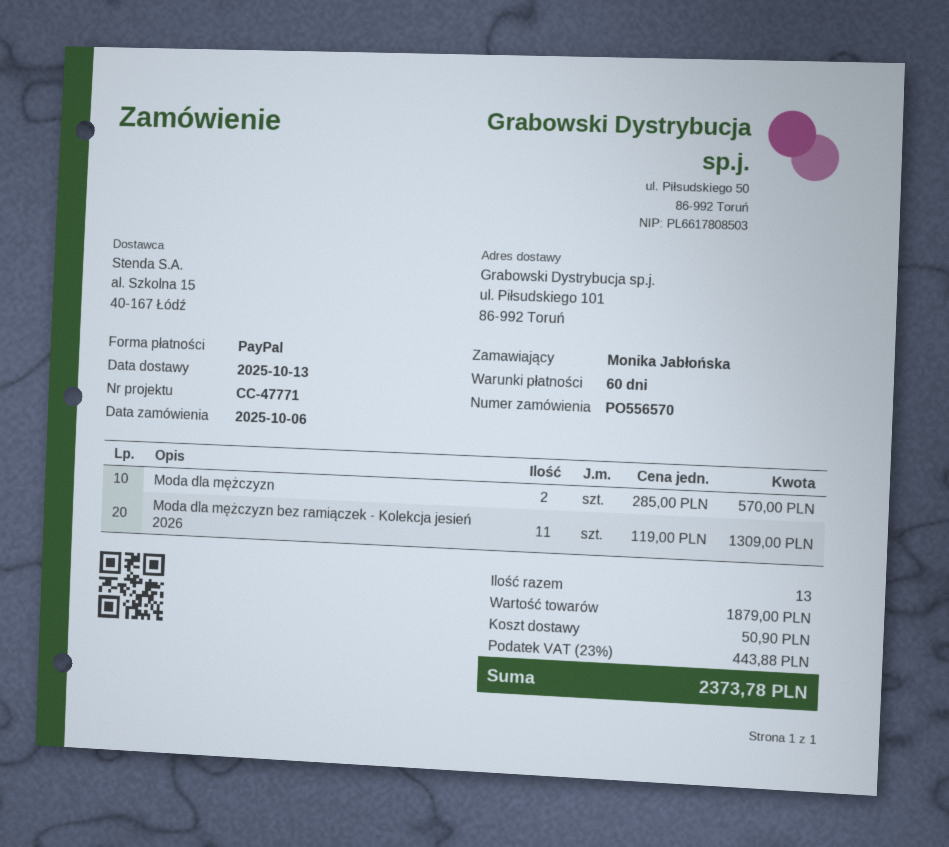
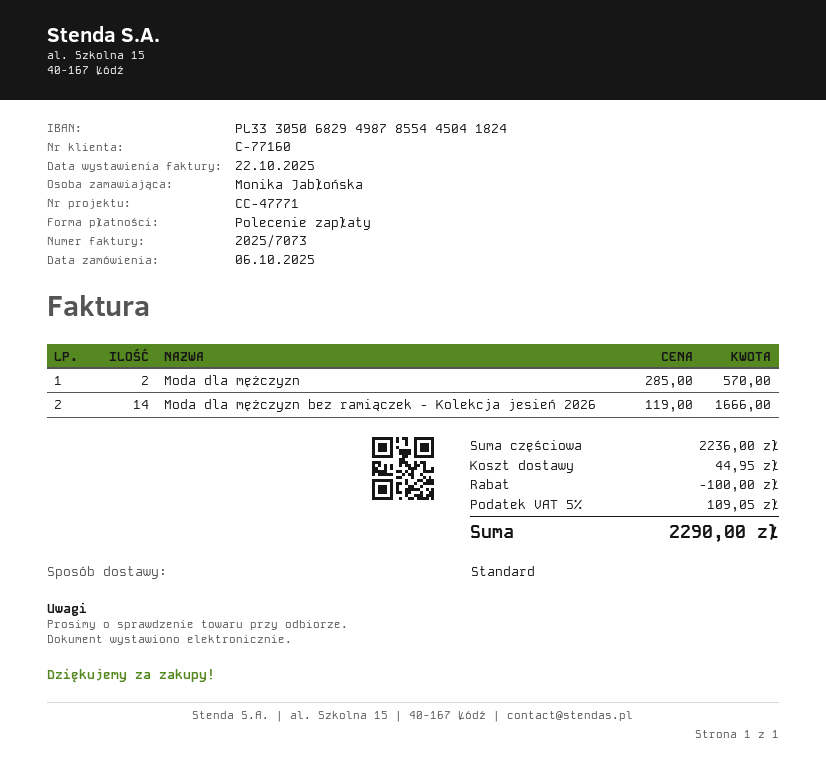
payment method: PayPal -> direct debit
Moda dla mężczyzn bez ramiączek - Kolekcja jesień 2026: 11 x 119.00 = 1309.00 -> 14 x 119.00 = 1666.00
subtotal: 1879.00 -> 2236.00
discount: none -> 100.00
shipping: 50.90 -> 44.95
tax: 23% = 443.88 -> 5% = 109.05
total: 2373.78 -> 2290.00

